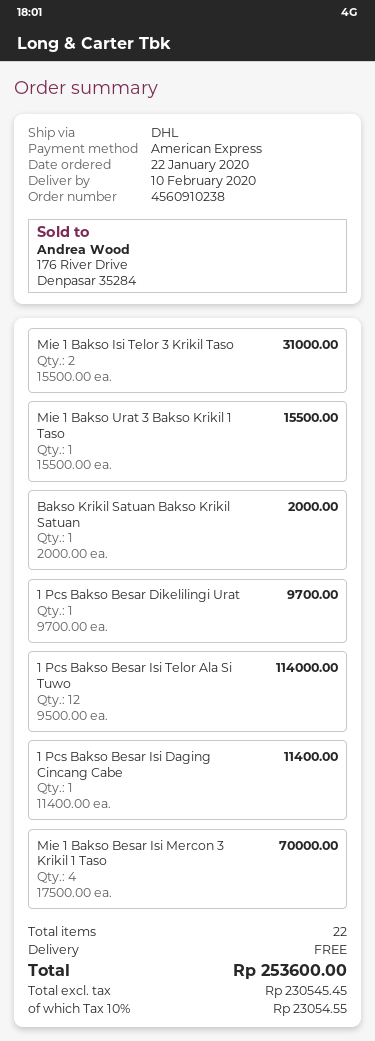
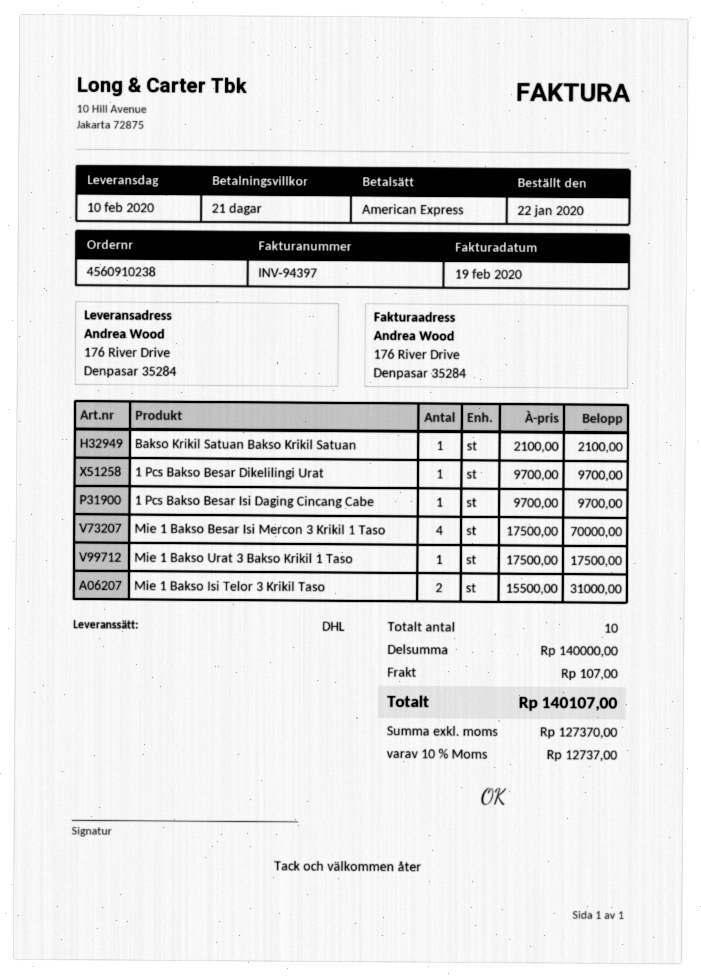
Mie 1 Bakso Urat 3 Bakso Krikil 1 Taso: 1 x 15500.00 = 15500.00 -> 1 x 17500.00 = 17500.00
Bakso Krikil Satuan Bakso Krikil Satuan: 1 x 2000.00 = 2000.00 -> 1 x 2100.00 = 2100.00
1 Pcs Bakso Besar Isi Telor Ala Si Tuwo: 12 x 9500.00 = 114000.00 -> none
1 Pcs Bakso Besar Isi Daging Cincang Cabe: 1 x 11400.00 = 11400.00 -> 1 x 9700.00 = 9700.00
total quantity: 22 -> 10
shipping: 0.00 -> 107.00
net: 230545.45 -> 127370.00
tax: 10% = 23054.55 -> 10% = 12737.00
total: 253600.00 -> 140107.00

